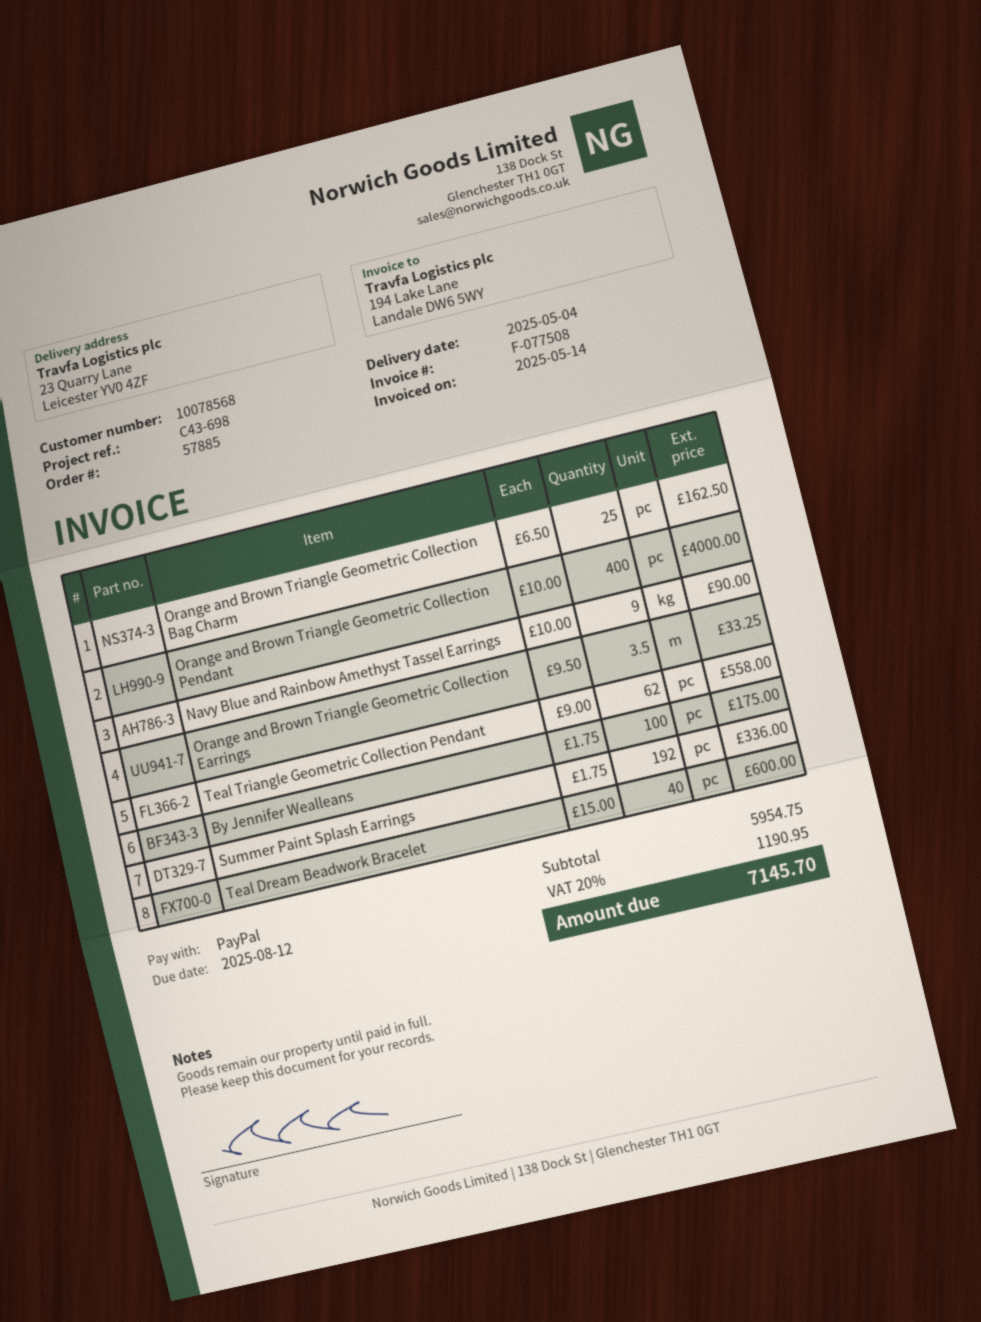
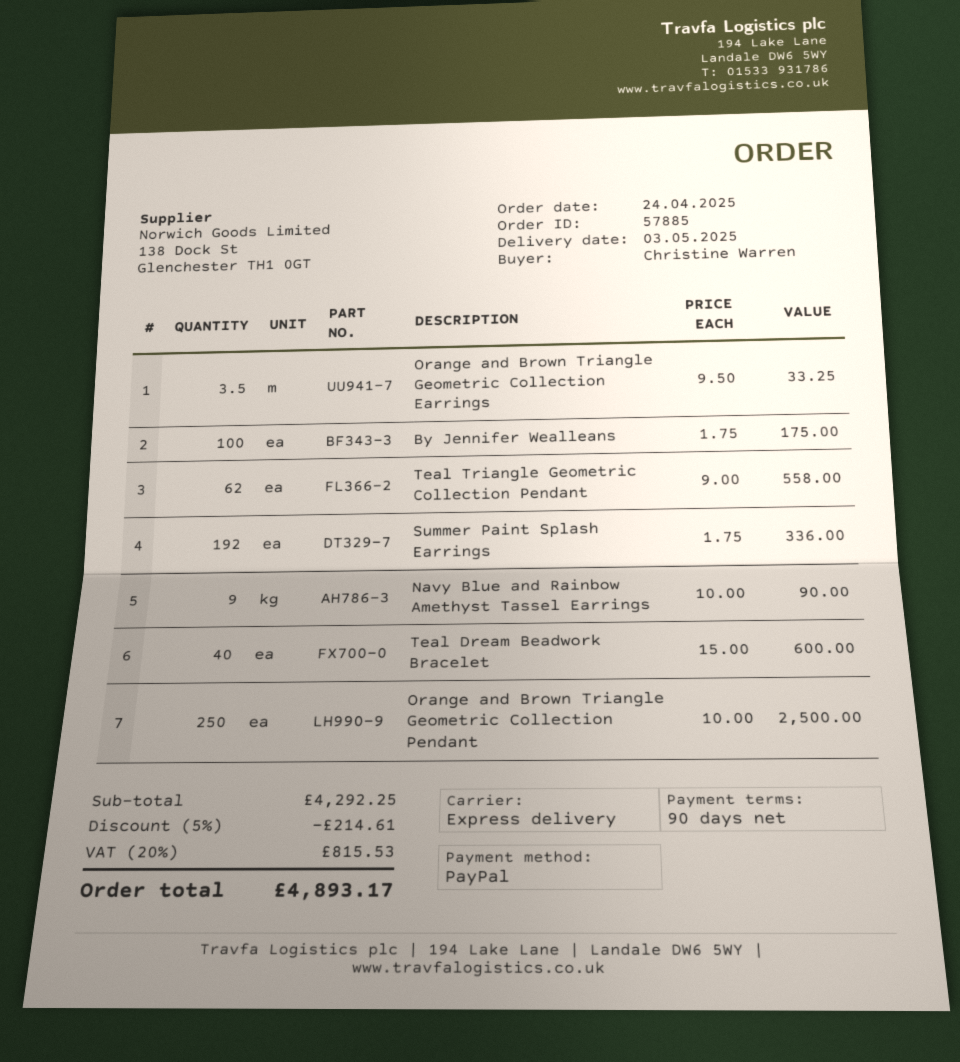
delivery date: 2025-05-04 -> 2025-05-03
Orange and Brown Triangle Geometric Collection Bag Charm: 25 x 6.50 = 162.50 -> none
Orange and Brown Triangle Geometric Collection Pendant: 400 x 10.00 = 4000.00 -> 250 x 10.00 = 2500.00
subtotal: 5954.75 -> 4292.25
discount: none -> 5% = 214.61
tax: 20% = 1190.95 -> 20% = 815.53
total: 7145.70 -> 4893.17

